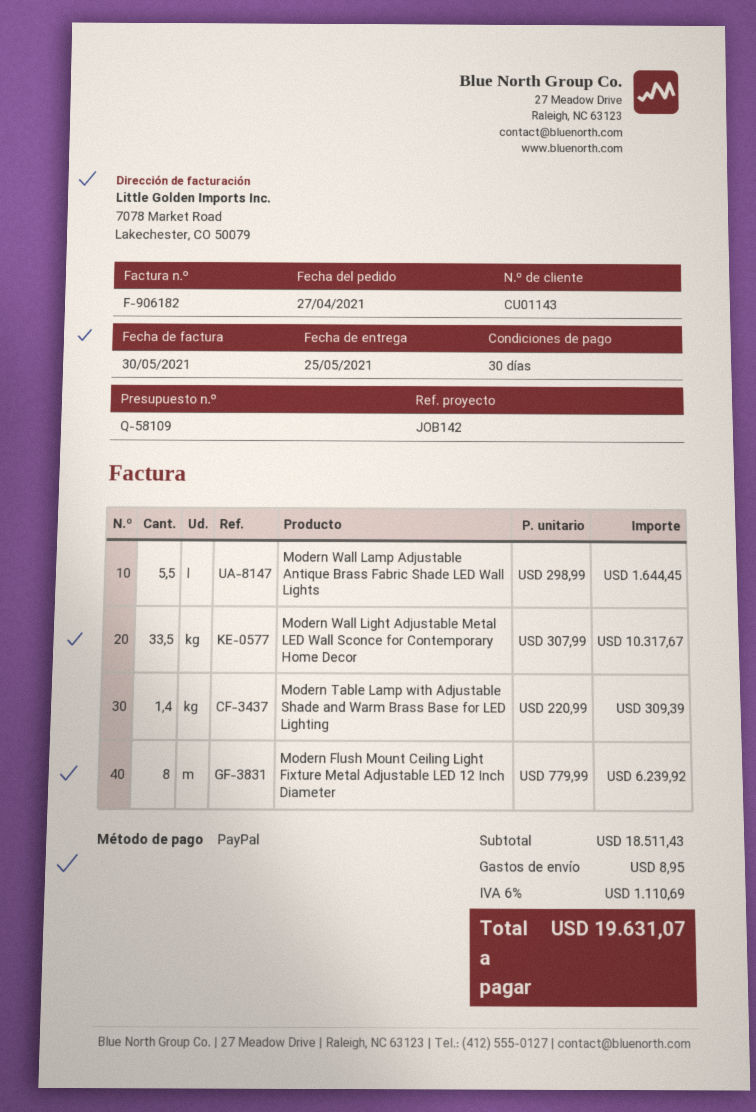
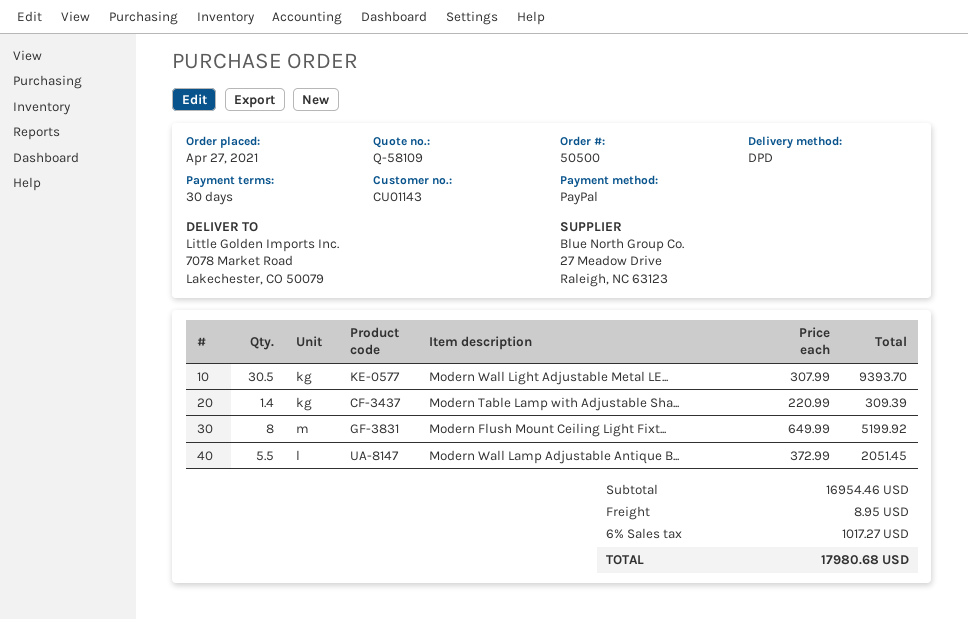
Modern Wall Lamp Adjustable Antique Brass Fabric Shade LED Wall Lights: 5.5 x 298.99 = 1644.45 -> 5.5 x 372.99 = 2051.45
Modern Wall Light Adjustable Metal LED Wall Sconce for Contemporary Home Decor: 33.5 x 307.99 = 10317.67 -> 30.5 x 307.99 = 9393.70
Modern Flush Mount Ceiling Light Fixture Metal Adjustable LED 12 Inch Diameter: 8 x 779.99 = 6239.92 -> 8 x 649.99 = 5199.92
subtotal: 18511.43 -> 16954.46
tax: 6% = 1110.69 -> 6% = 1017.27
total: 19631.07 -> 17980.68

